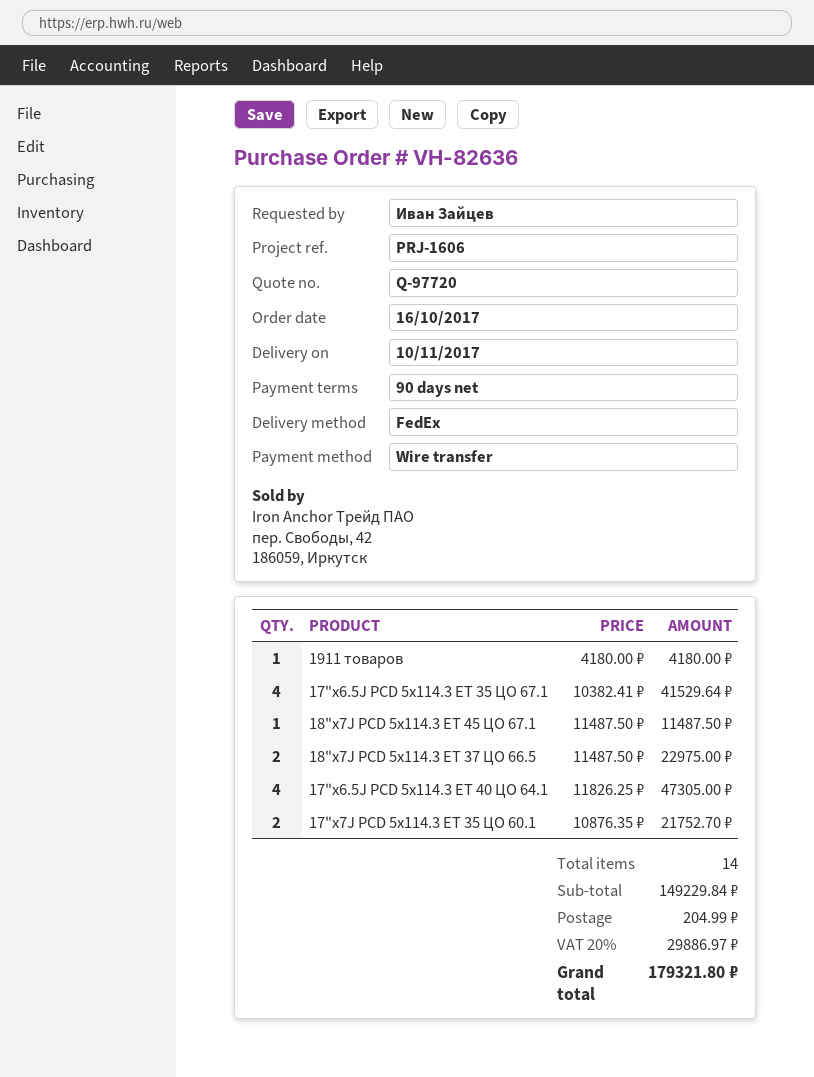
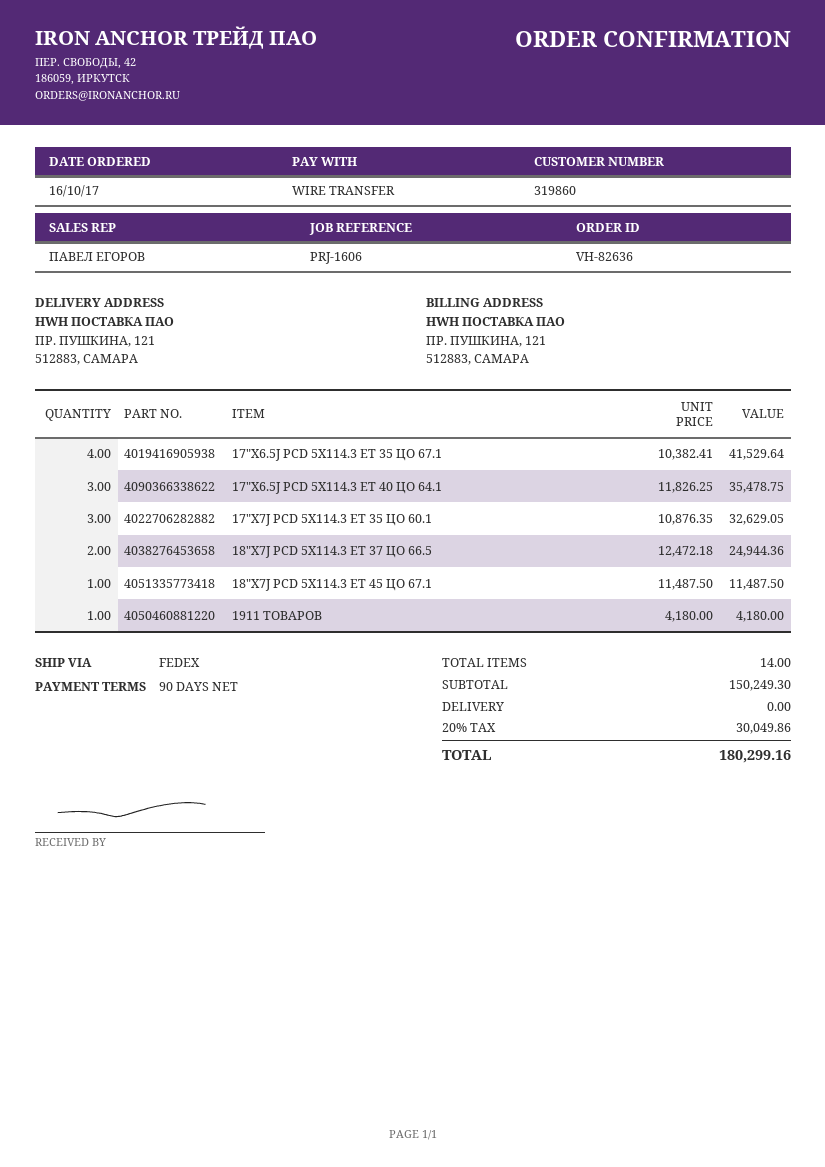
18"x7J PCD 5x114.3 ЕТ 37 ЦО 66.5: 2 x 11487.50 = 22975.00 -> 2 x 12472.18 = 24944.36
17"x6.5J PCD 5x114.3 ЕТ 40 ЦО 64.1: 4 x 11826.25 = 47305.00 -> 3 x 11826.25 = 35478.75
17"x7J PCD 5x114.3 ЕТ 35 ЦО 60.1: 2 x 10876.35 = 21752.70 -> 3 x 10876.35 = 32629.05
subtotal: 149229.84 -> 150249.30
shipping: 204.99 -> 0.00
tax: 20% = 29886.97 -> 20% = 30049.86
total: 179321.80 -> 180299.16

